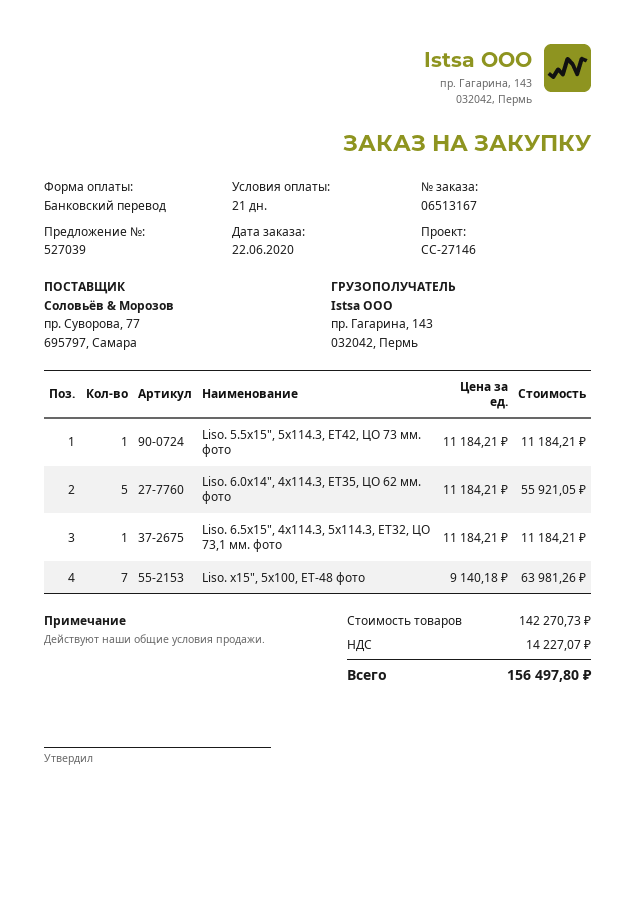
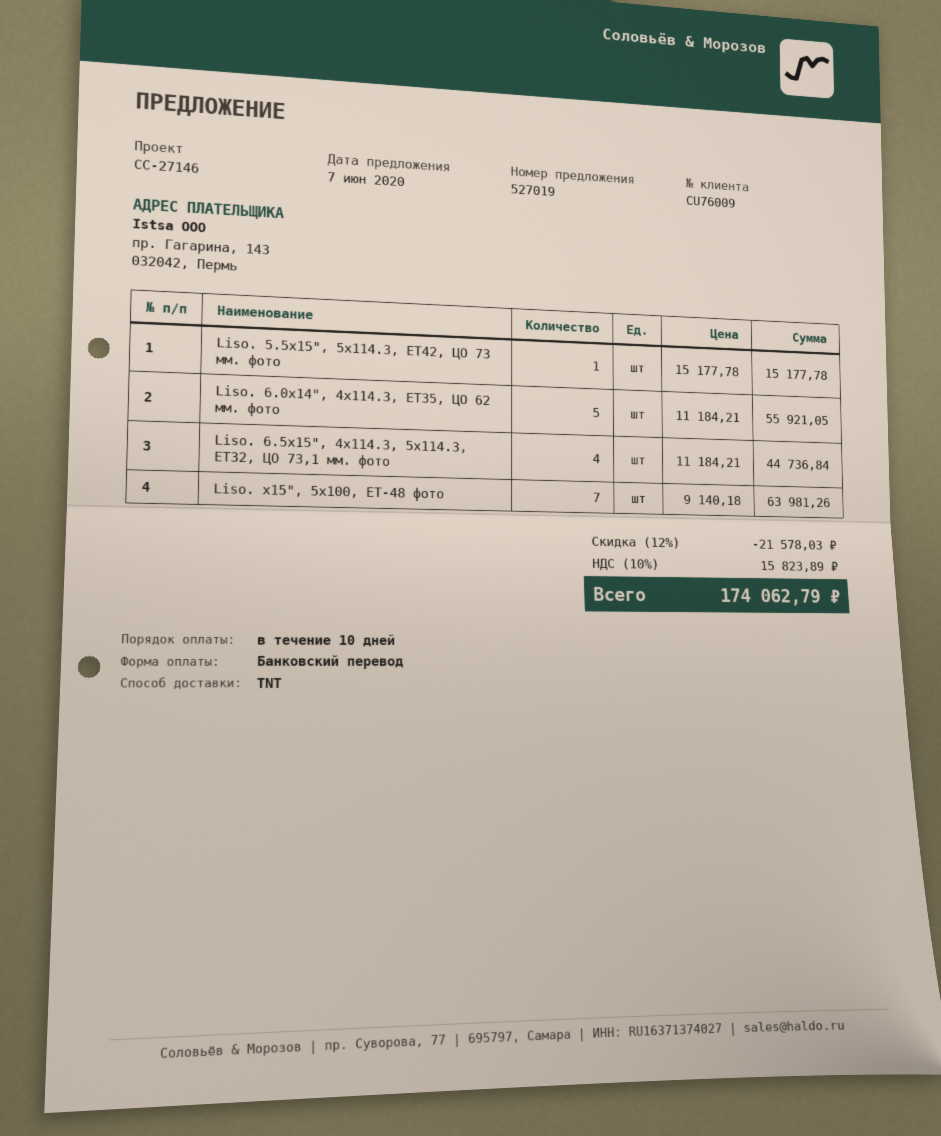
quote number: 527039 -> 527019
payment terms: 21 days -> 10 days
Liso. 5.5x15", 5x114.3, ET42, ЦО 73 мм. фото: 1 x 11184.21 = 11184.21 -> 1 x 15177.78 = 15177.78
Liso. 6.5x15", 4x114.3, 5x114.3, ET32, ЦО 73,1 мм. фото: 1 x 11184.21 = 11184.21 -> 4 x 11184.21 = 44736.84
discount: none -> 12% = 21578.03
tax: 14227.07 -> 15823.89
total: 156497.80 -> 174062.79

